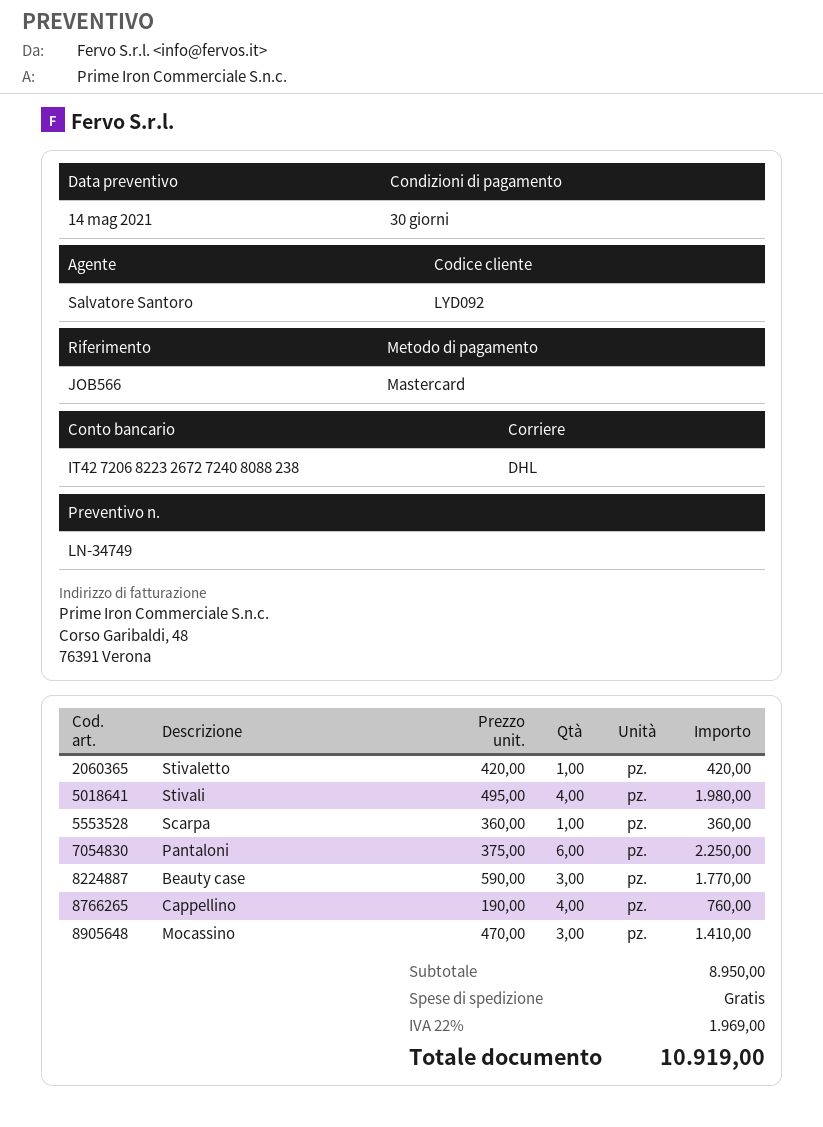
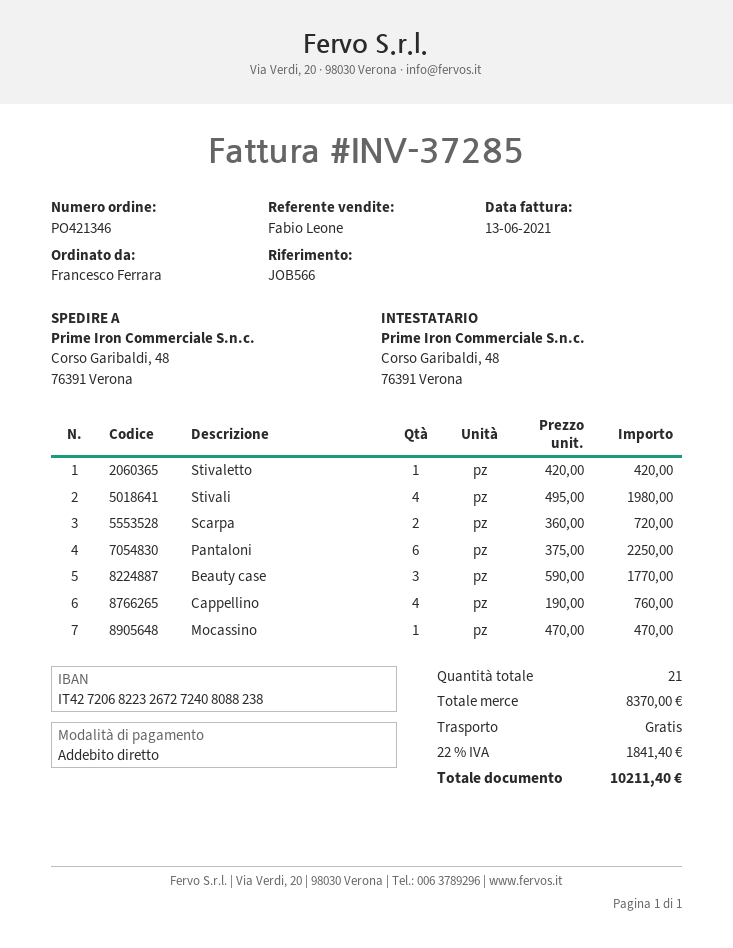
sales rep: Salvatore Santoro -> Fabio Leone
payment method: Mastercard -> direct debit
Scarpa: 1 x 360.00 = 360.00 -> 2 x 360.00 = 720.00
Mocassino: 3 x 470.00 = 1410.00 -> 1 x 470.00 = 470.00
subtotal: 8950.00 -> 8370.00
tax: 22% = 1969.00 -> 22% = 1841.40
total: 10919.00 -> 10211.40

